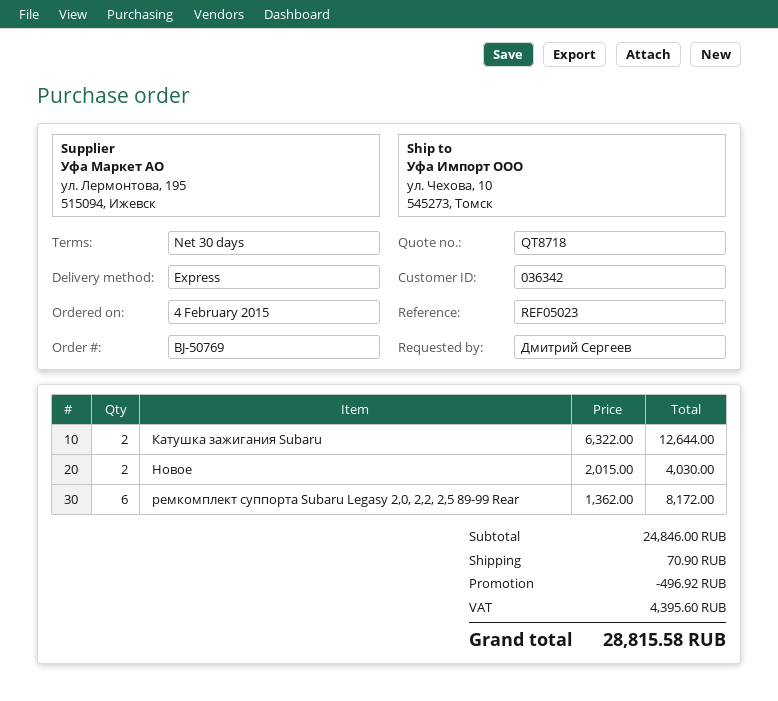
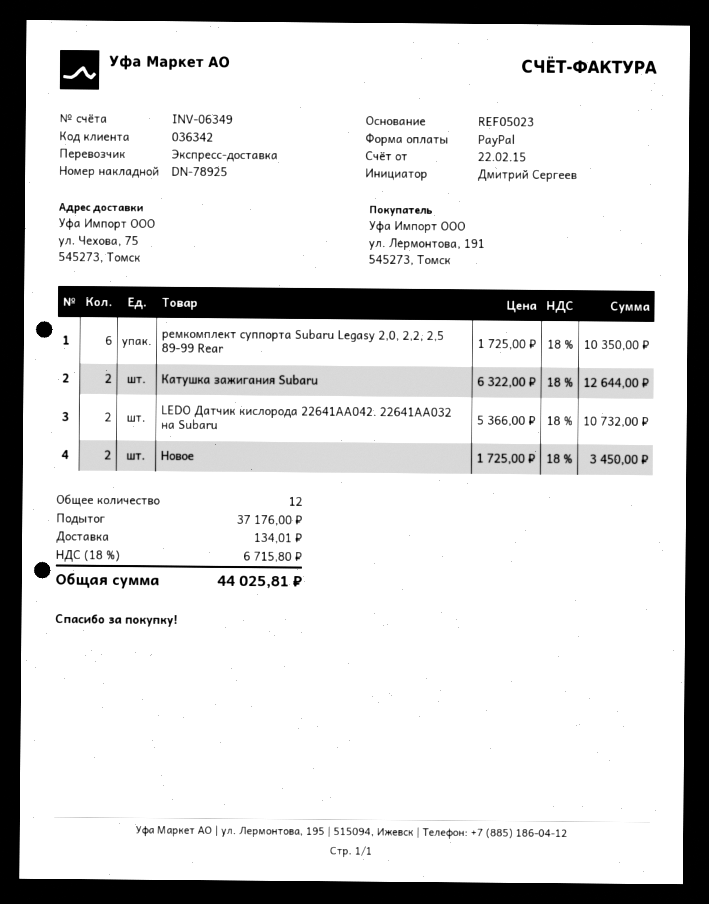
ship to: ул. Чехова, 10, 545273, Томск -> ул. Чехова, 75, 545273, Томск
Новое: 2 x 2015.00 = 4030.00 -> 2 x 1725.00 = 3450.00
ремкомплект суппорта Subaru Legasy 2,0, 2,2, 2,5 89-99 Rear: 6 x 1362.00 = 8172.00 -> 6 x 1725.00 = 10350.00
LEDO Датчик кислорода 22641AA042. 22641AA032 на Subaru: none -> 2 x 5366.00 = 10732.00
subtotal: 24846.00 -> 37176.00
discount: 496.92 -> none
shipping: 70.90 -> 134.01
tax: 4395.60 -> 6715.80
total: 28815.58 -> 44025.81

